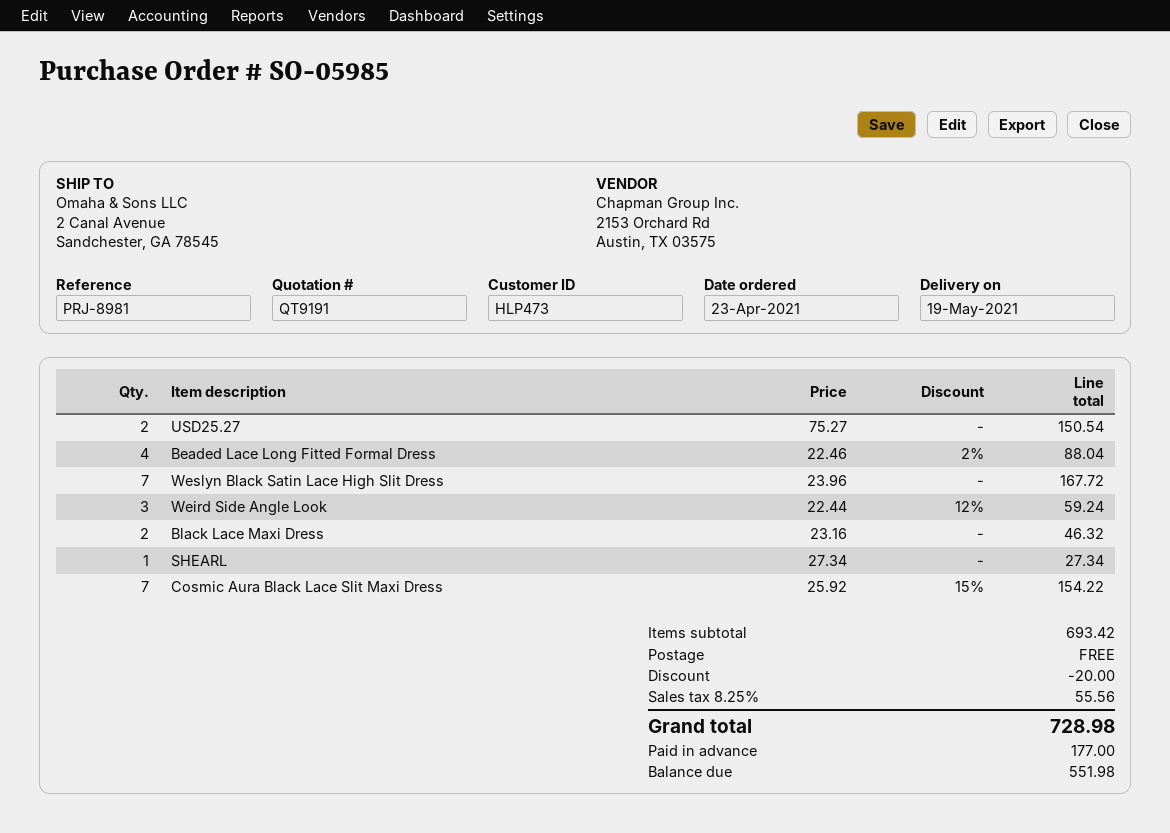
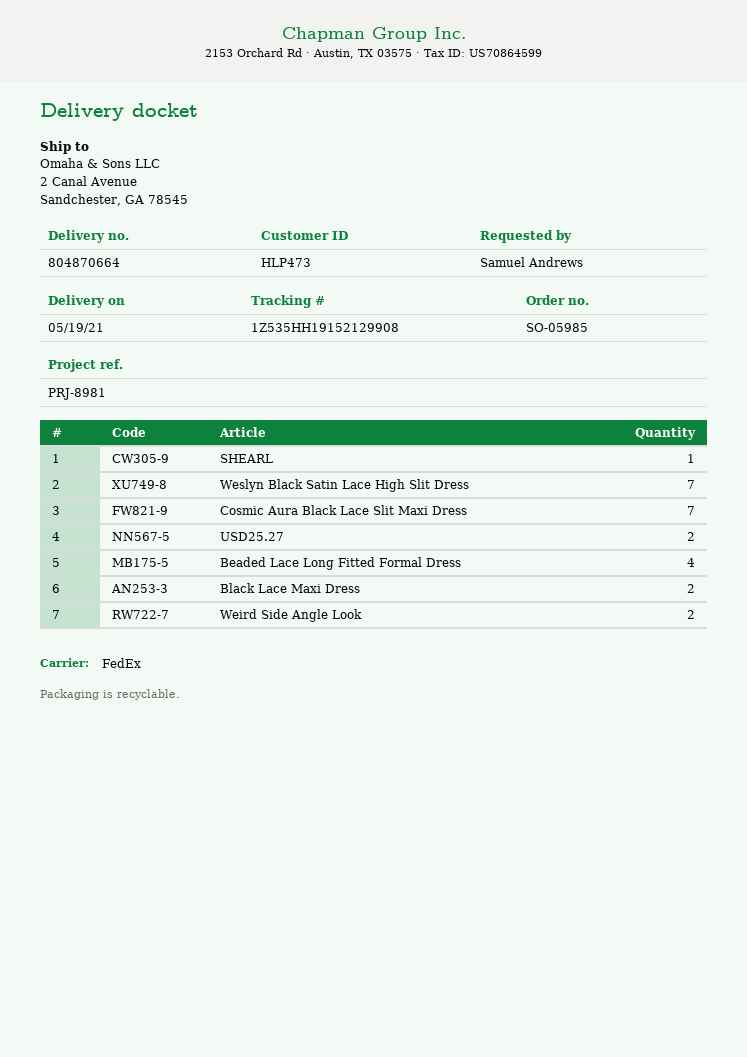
Weird Side Angle Look: 3 -> 2

